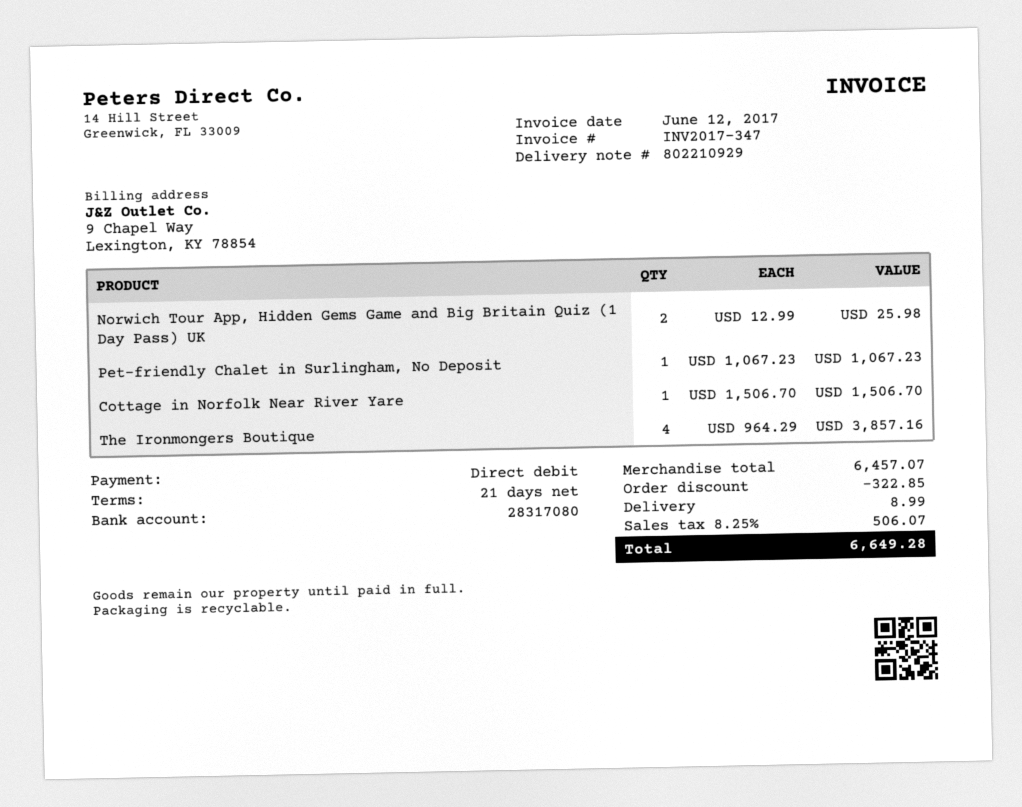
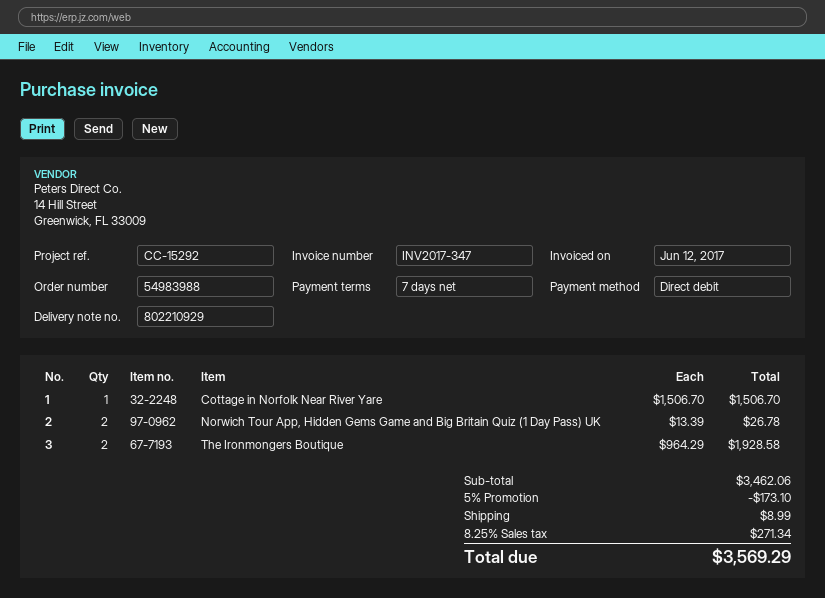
payment terms: 21 days -> 7 days
Norwich Tour App, Hidden Gems Game and Big Britain Quiz (1 Day Pass) UK: 2 x 12.99 = 25.98 -> 2 x 13.39 = 26.78
Pet-friendly Chalet in Surlingham, No Deposit: 1 x 1067.23 = 1067.23 -> none
The Ironmongers Boutique: 4 x 964.29 = 3857.16 -> 2 x 964.29 = 1928.58
subtotal: 6457.07 -> 3462.06
discount: 322.85 -> 173.10
tax: 8.25% = 506.07 -> 8.25% = 271.34
total: 6649.28 -> 3569.29

